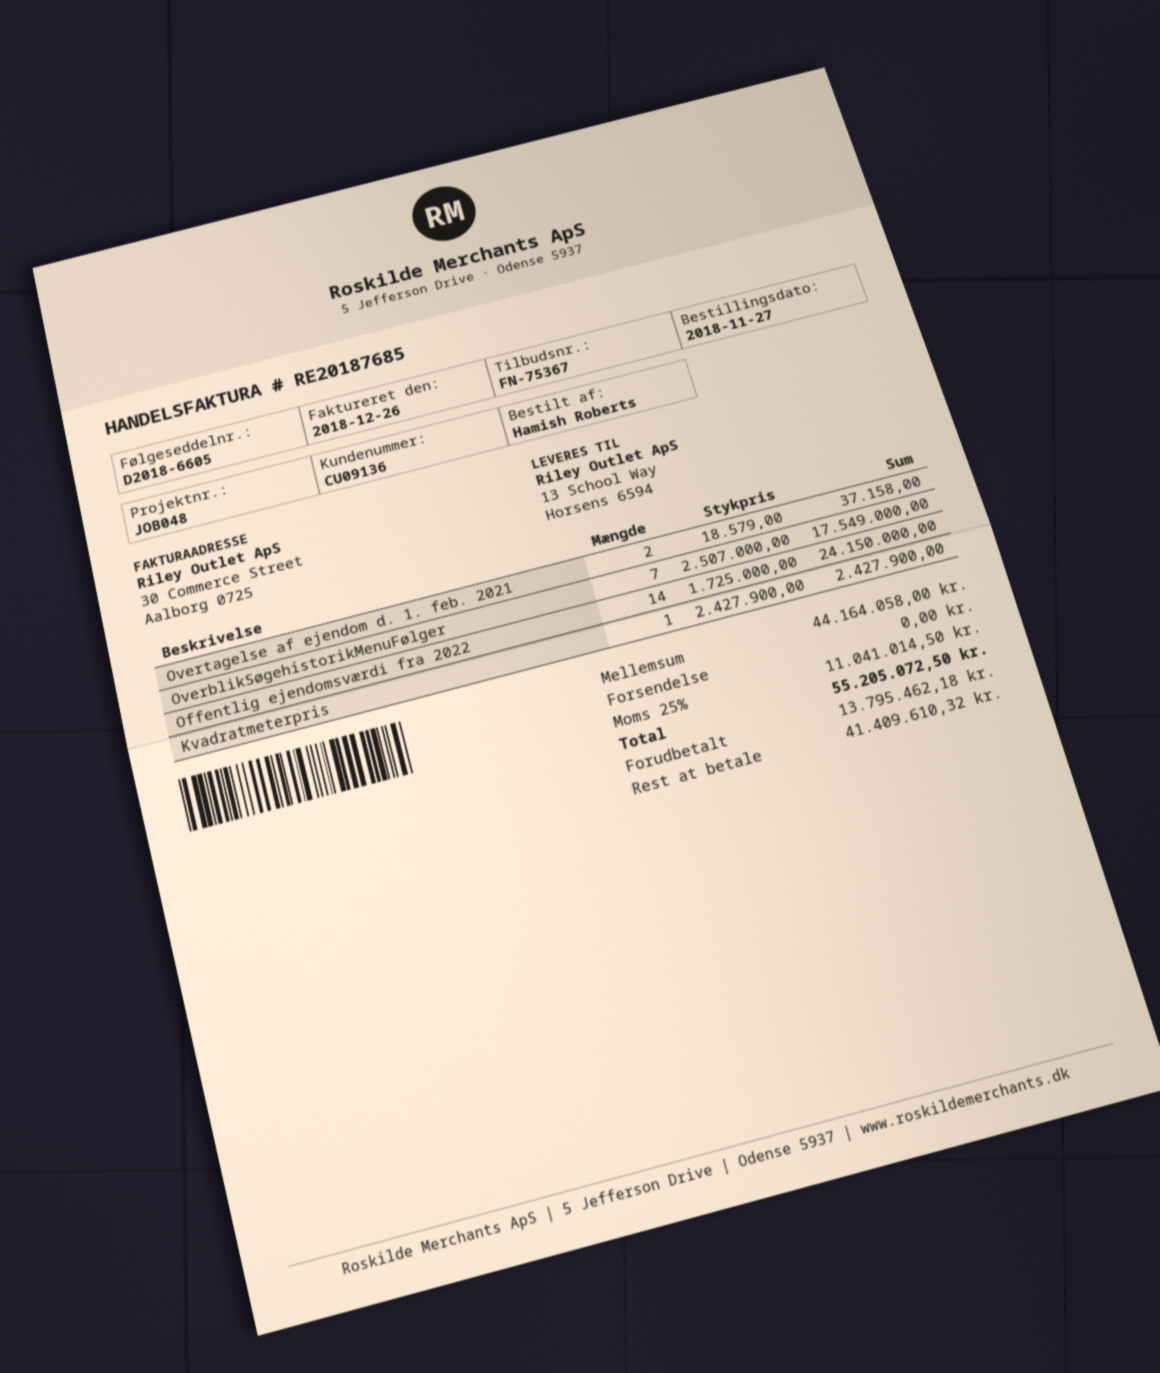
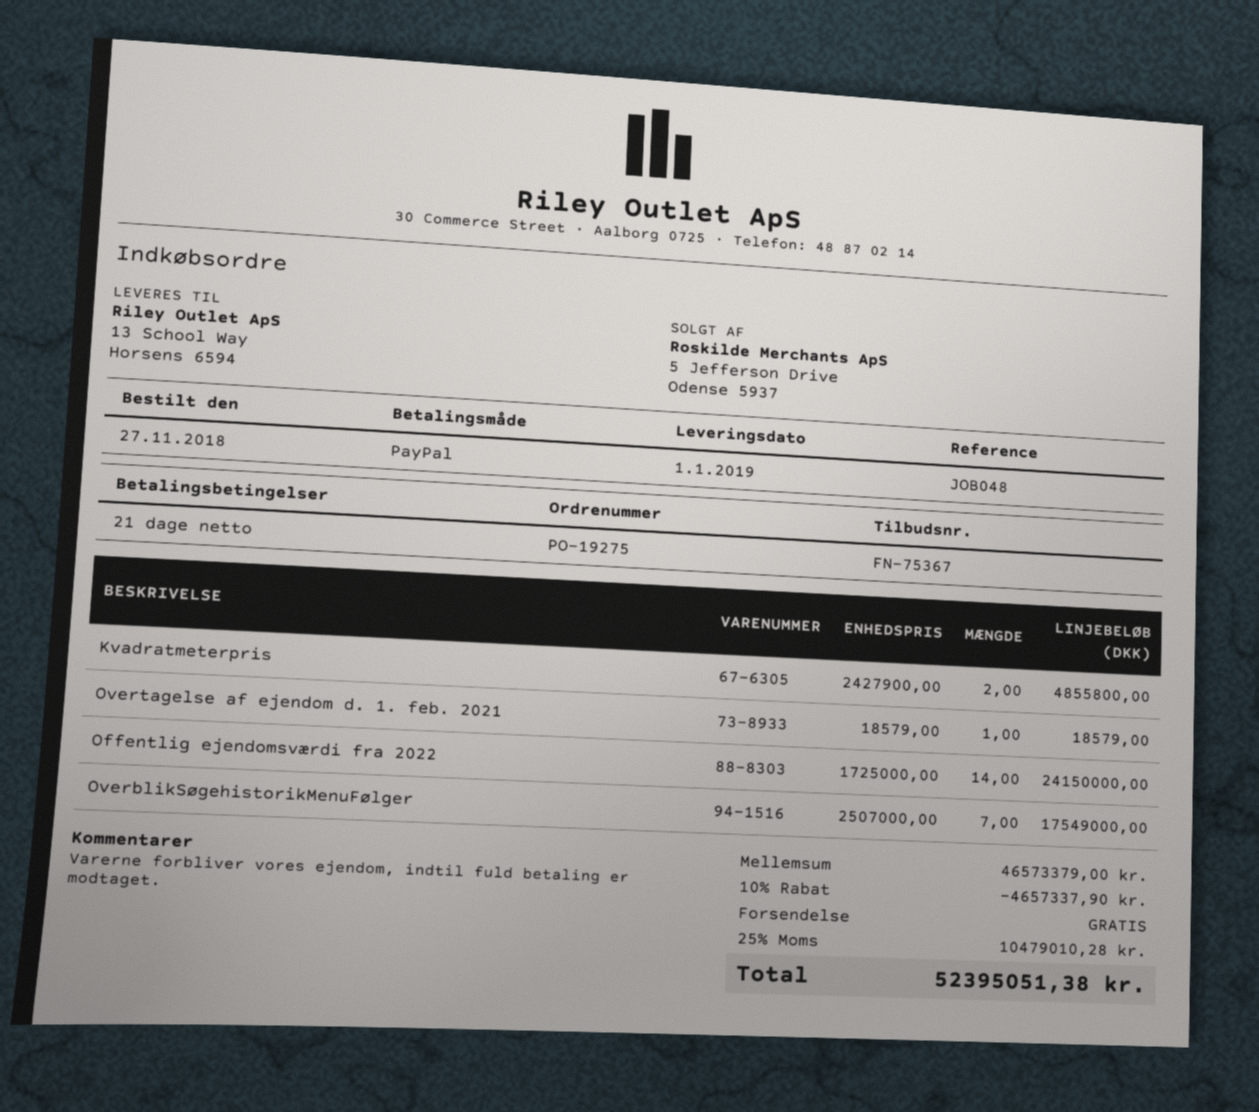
Overtagelse af ejendom d. 1. feb. 2021: 2 x 18579.00 = 37158.00 -> 1 x 18579.00 = 18579.00
Kvadratmeterpris: 1 x 2427900.00 = 2427900.00 -> 2 x 2427900.00 = 4855800.00
subtotal: 44164058.00 -> 46573379.00
discount: none -> 10% = 4657337.90
tax: 25% = 11041014.50 -> 25% = 10479010.28
total: 55205072.50 -> 52395051.38

